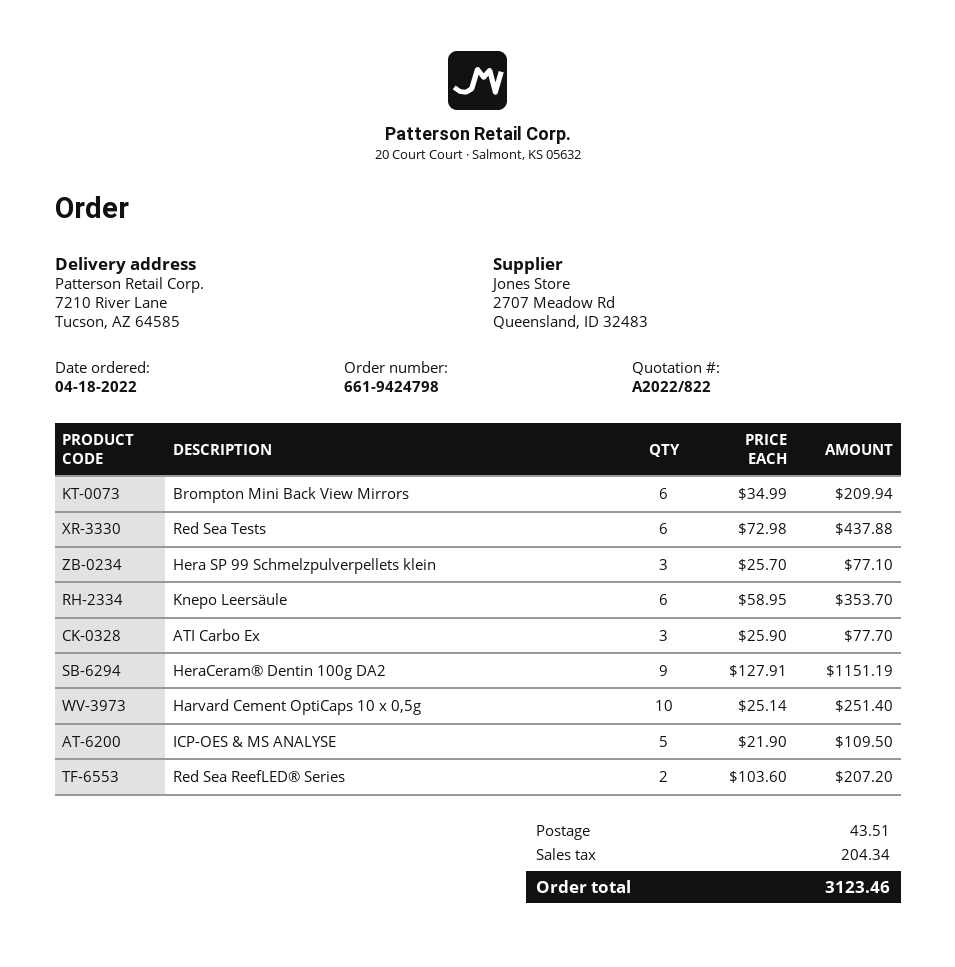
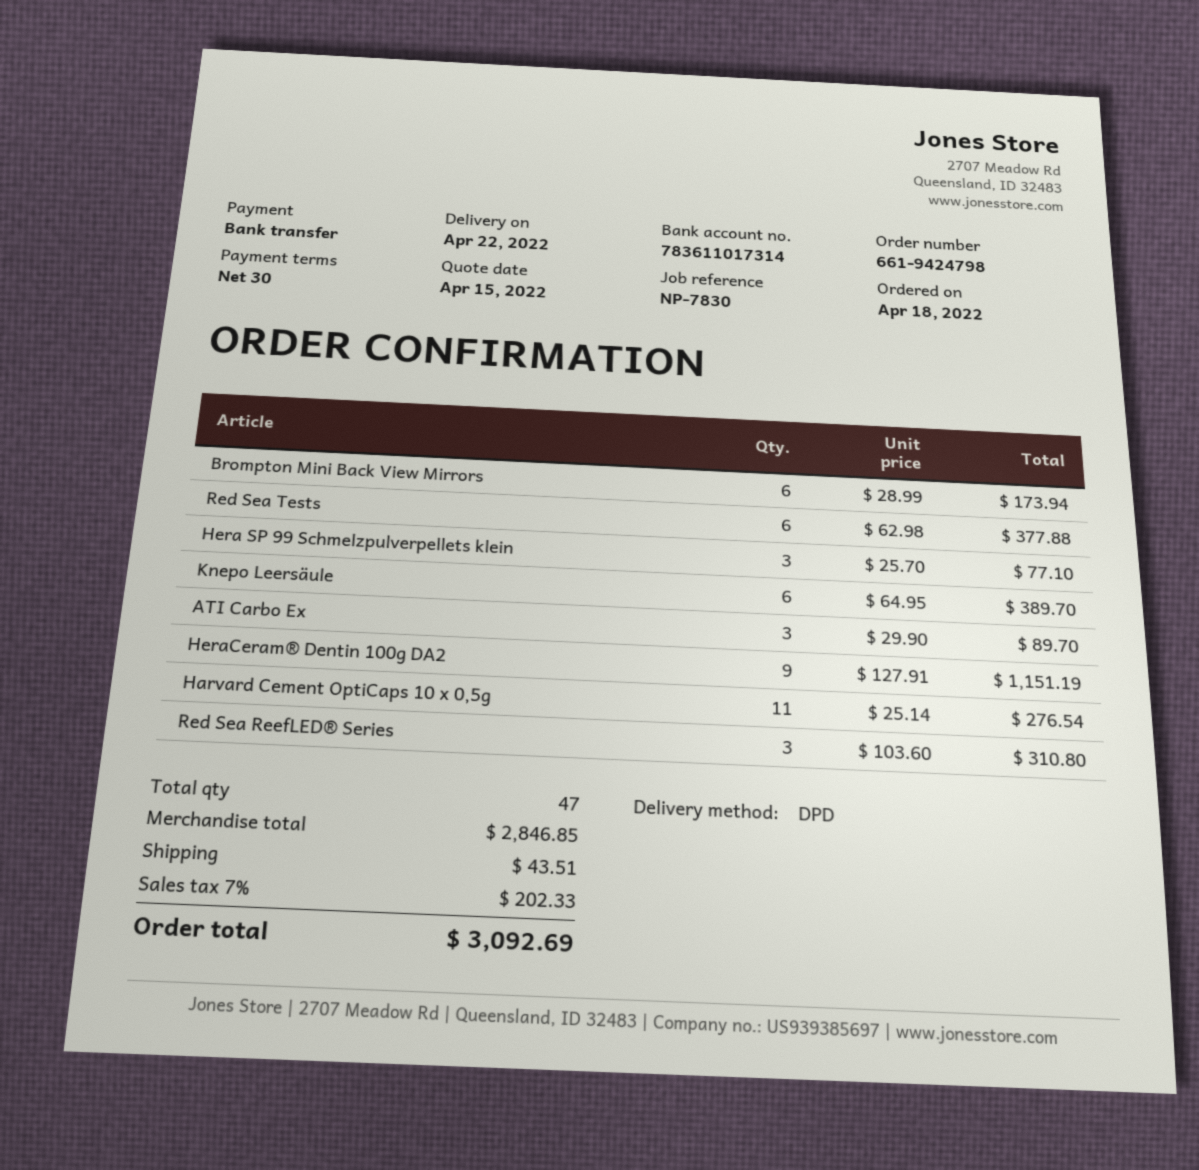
Brompton Mini Back View Mirrors: 6 x 34.99 = 209.94 -> 6 x 28.99 = 173.94
Red Sea Tests: 6 x 72.98 = 437.88 -> 6 x 62.98 = 377.88
Knepo Leersäule: 6 x 58.95 = 353.70 -> 6 x 64.95 = 389.70
ATI Carbo Ex: 3 x 25.90 = 77.70 -> 3 x 29.90 = 89.70
Harvard Cement OptiCaps 10 x 0,5g: 10 x 25.14 = 251.40 -> 11 x 25.14 = 276.54
ICP-OES & MS ANALYSE: 5 x 21.90 = 109.50 -> none
Red Sea ReefLED® Series: 2 x 103.60 = 207.20 -> 3 x 103.60 = 310.80
tax: 204.34 -> 202.33
total: 3123.46 -> 3092.69

